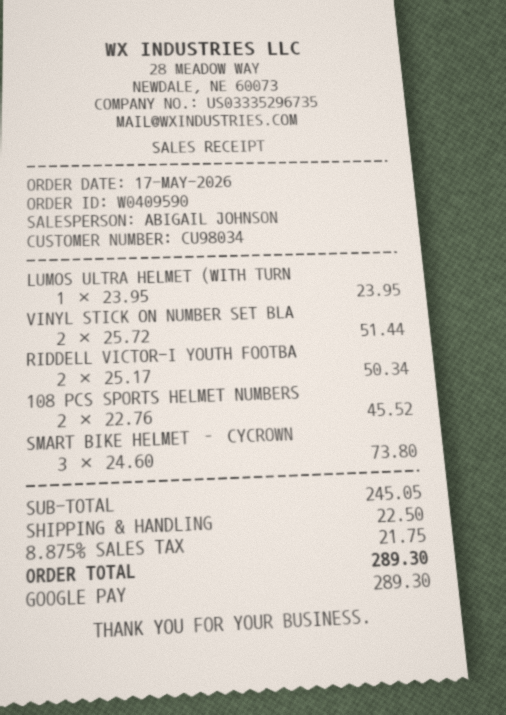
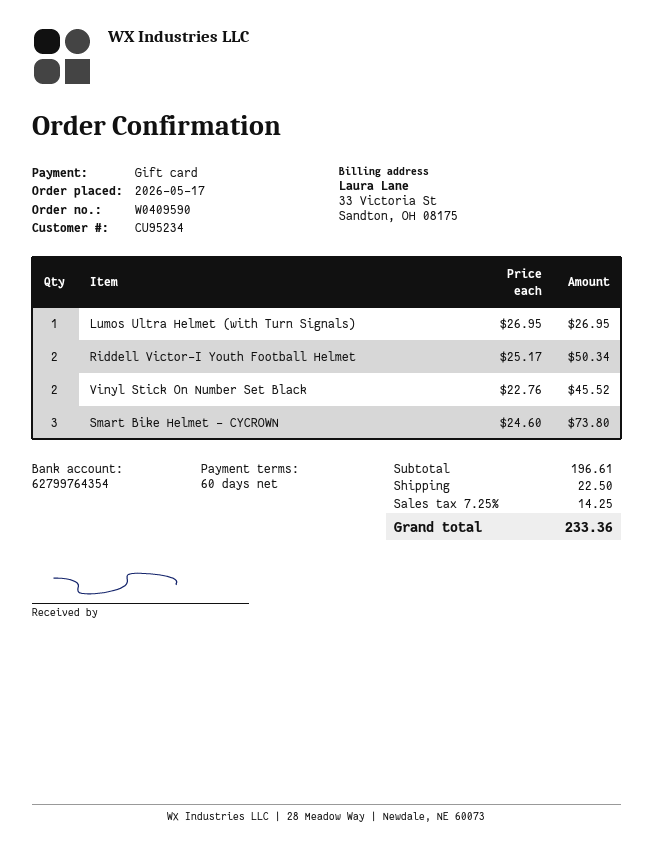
customer number: CU98034 -> CU95234
payment method: Google Pay -> gift card
LUMOS ULTRA HELMET (WITH TURN: 1 x 23.95 = 23.95 -> 1 x 26.95 = 26.95
VINYL STICK ON NUMBER SET BLA: 2 x 25.72 = 51.44 -> 2 x 22.76 = 45.52
108 PCS SPORTS HELMET NUMBERS: 2 x 22.76 = 45.52 -> none
subtotal: 245.05 -> 196.61
tax: 8.875% = 21.75 -> 7.25% = 14.25
total: 289.30 -> 233.36

